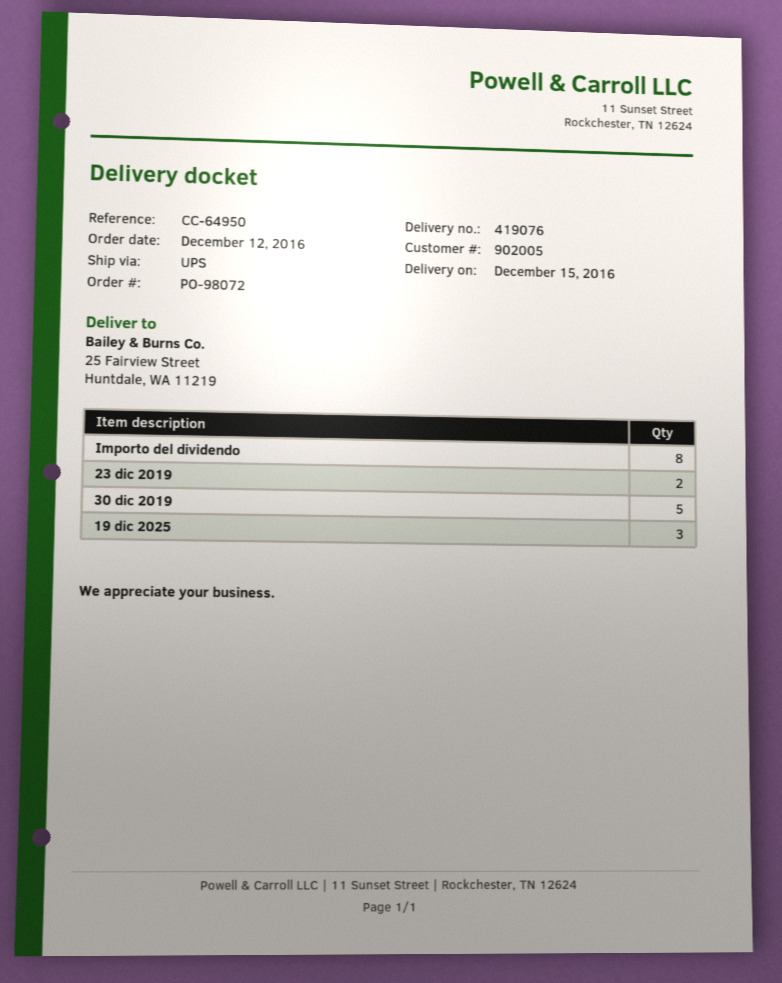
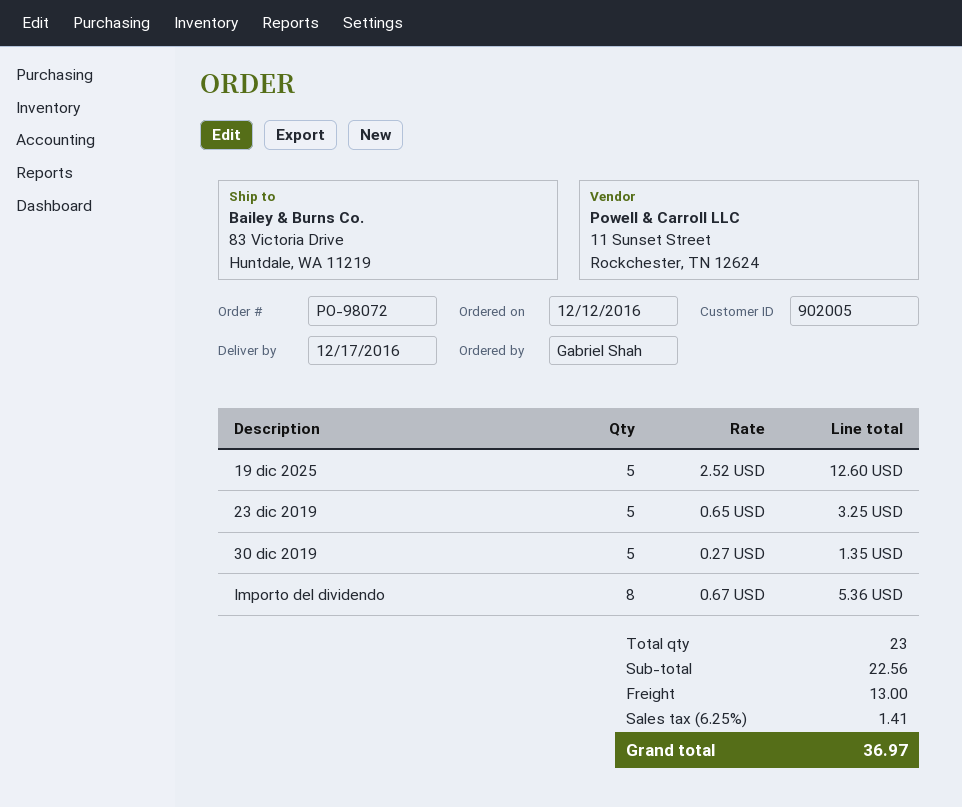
delivery date: 2016-12-15 -> 2016-12-17
ship to: 25 Fairview Street, Huntdale, WA 11219 -> 83 Victoria Drive, Huntdale, WA 11219
23 dic 2019: 2 -> 5
19 dic 2025: 3 -> 5

